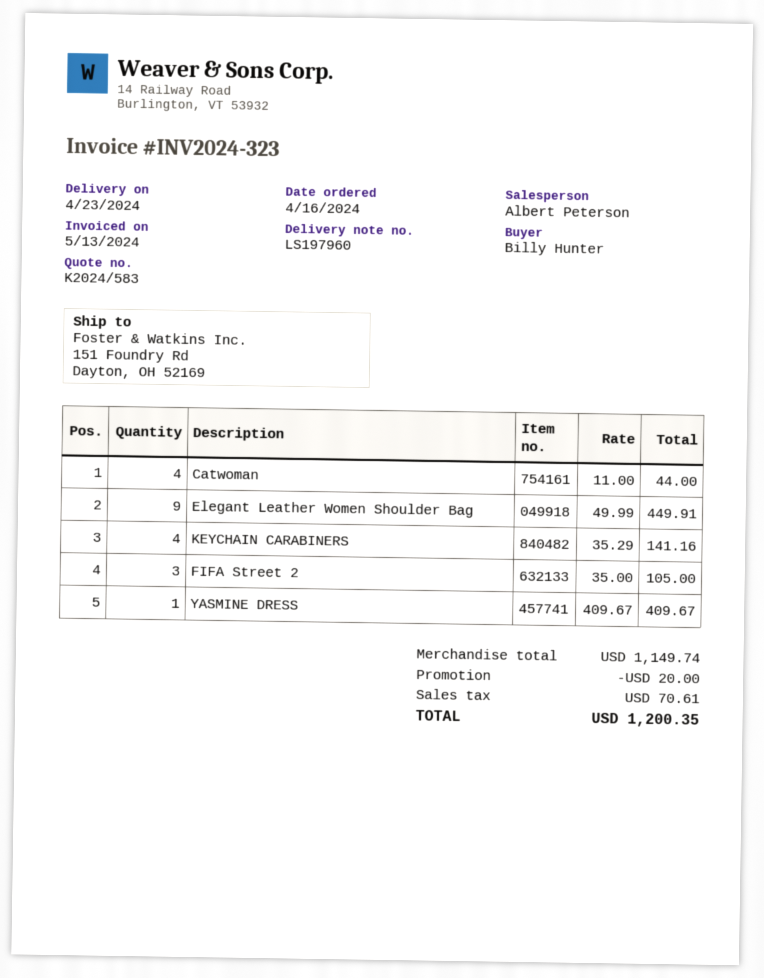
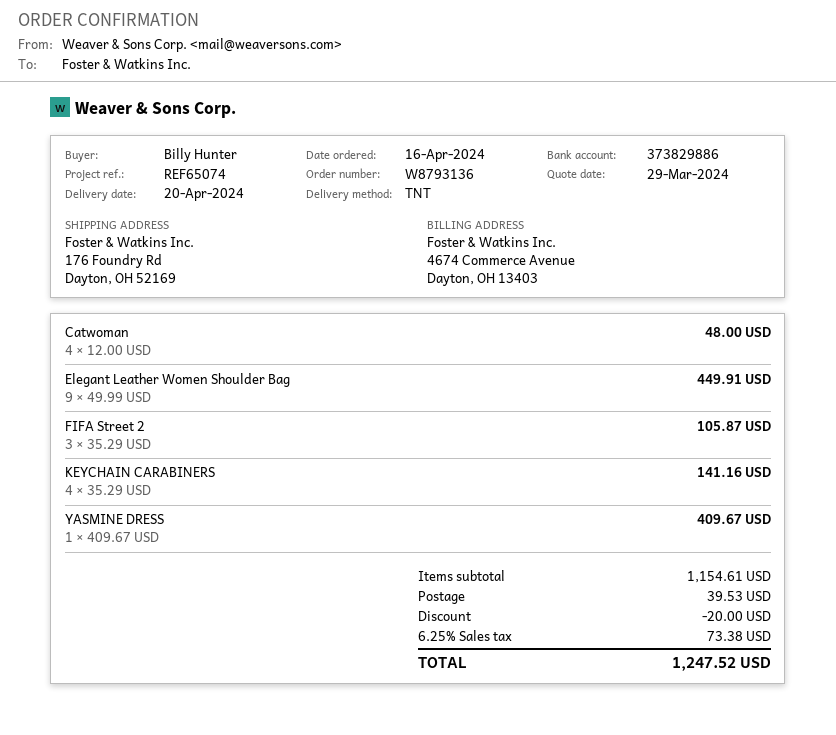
delivery date: 2024-04-23 -> 2024-04-20
ship to: 151 Foundry Rd, Dayton, OH 52169 -> 176 Foundry Rd, Dayton, OH 52169
Catwoman: 4 x 11.00 = 44.00 -> 4 x 12.00 = 48.00
FIFA Street 2: 3 x 35.00 = 105.00 -> 3 x 35.29 = 105.87
subtotal: 1149.74 -> 1154.61
shipping: none -> 39.53
tax: 70.61 -> 73.38
total: 1200.35 -> 1247.52

